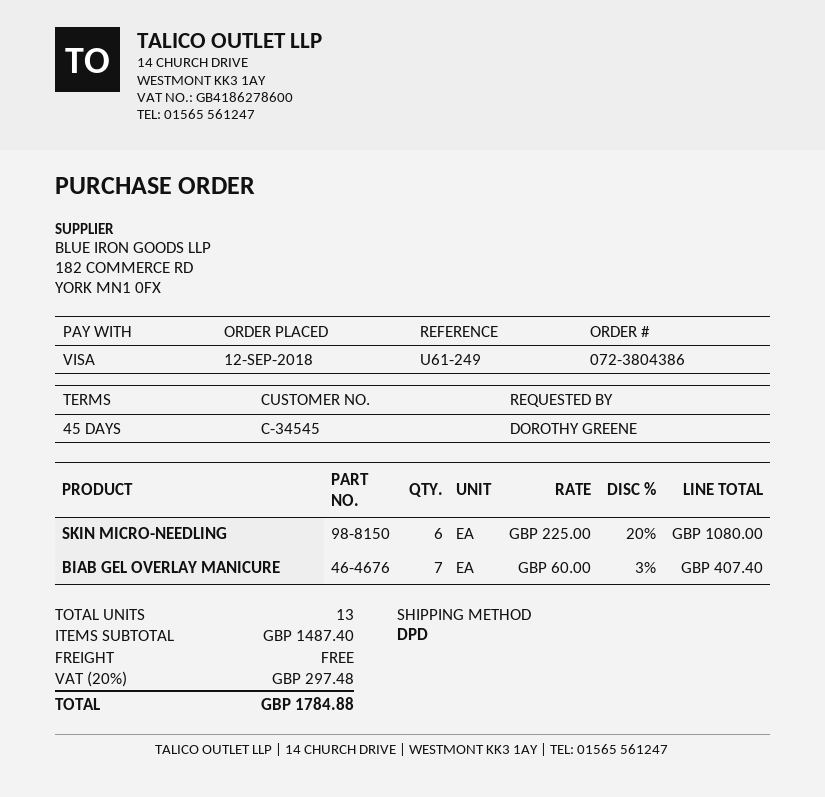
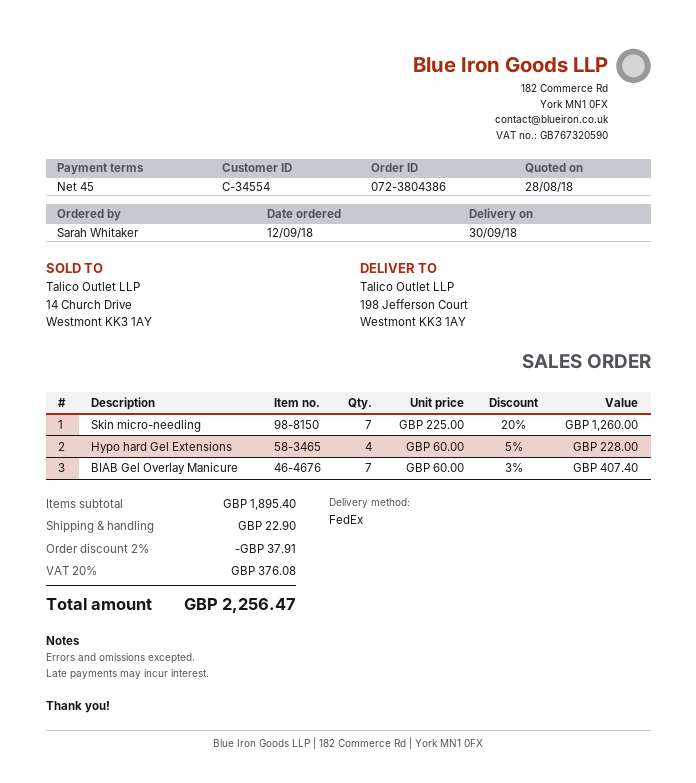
customer number: C-34545 -> C-34554
ordered by: DOROTHY GREENE -> Sarah Whitaker
shipping method: DPD -> FedEx
SKIN MICRO-NEEDLING: 6 x 225.00 - 20% = 1080.00 -> 7 x 225.00 - 20% = 1260.00
Hypo hard Gel Extensions: none -> 4 x 60.00 - 5% = 228.00
subtotal: 1487.40 -> 1895.40
discount: none -> 2% = 37.91
shipping: 0.00 -> 22.90
tax: 20% = 297.48 -> 20% = 376.08
total: 1784.88 -> 2256.47

